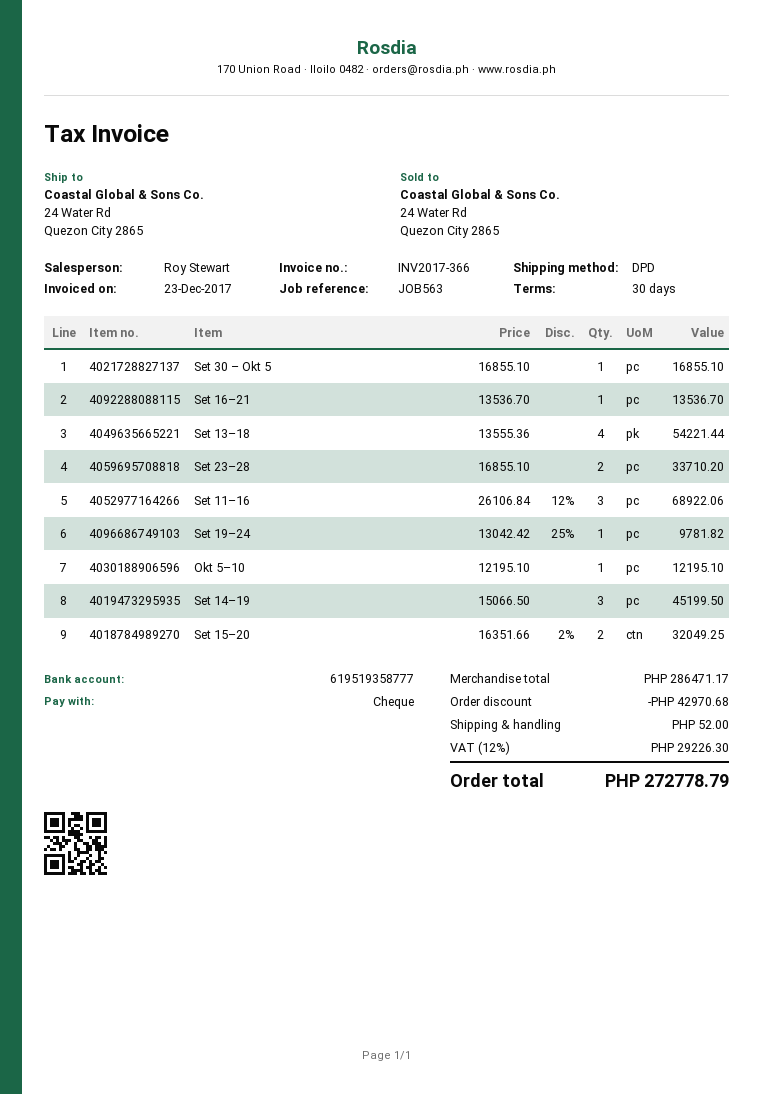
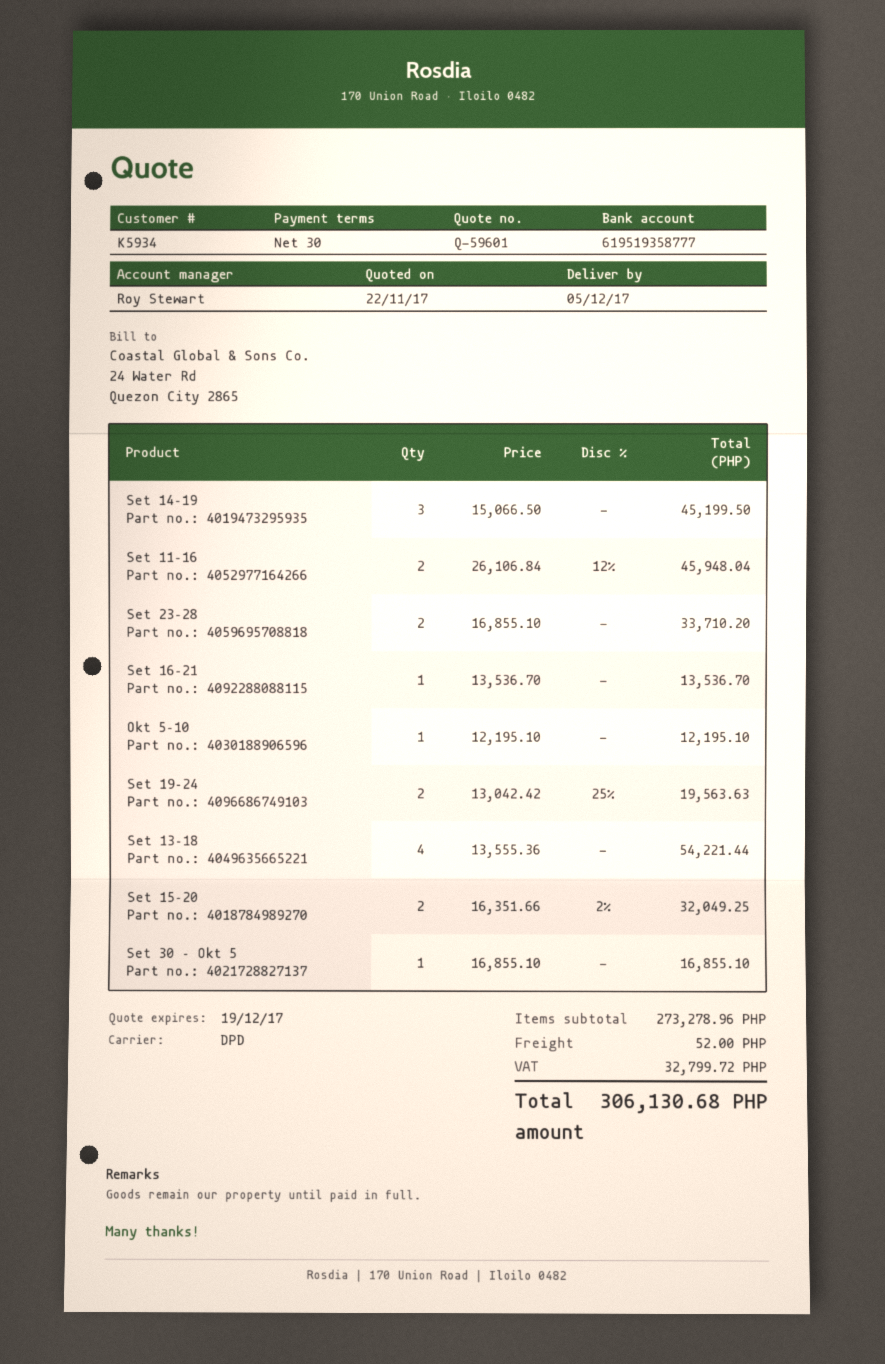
Set 11–16: 3 x 26106.84 - 12% = 68922.06 -> 2 x 26106.84 - 12% = 45948.04
Set 19–24: 1 x 13042.42 - 25% = 9781.82 -> 2 x 13042.42 - 25% = 19563.63
subtotal: 286471.17 -> 273278.96
discount: 42970.68 -> none
tax: 29226.30 -> 32799.72
total: 272778.79 -> 306130.68

